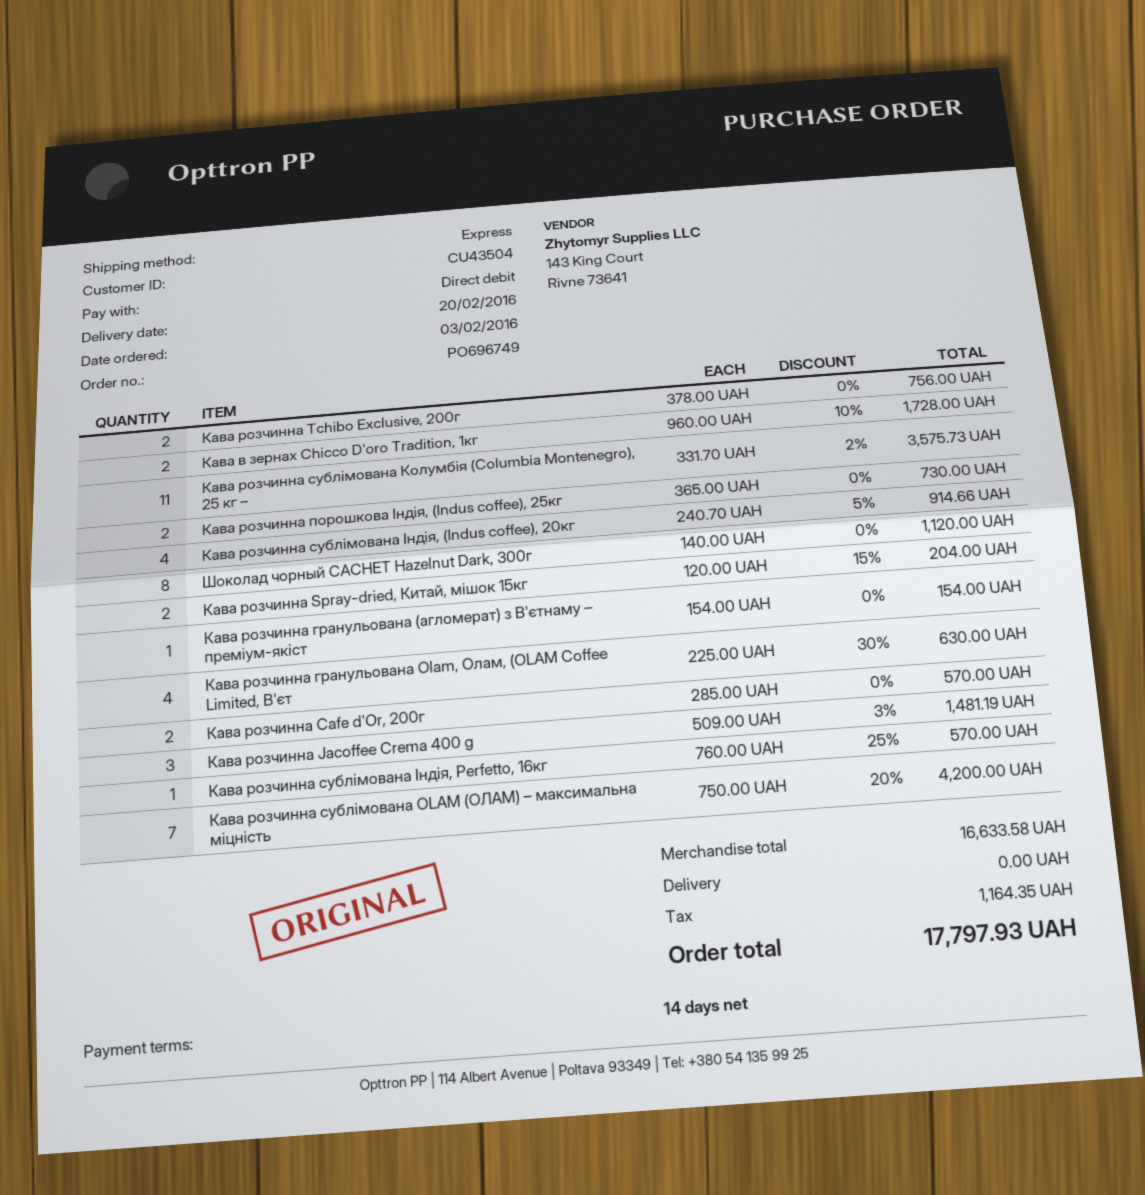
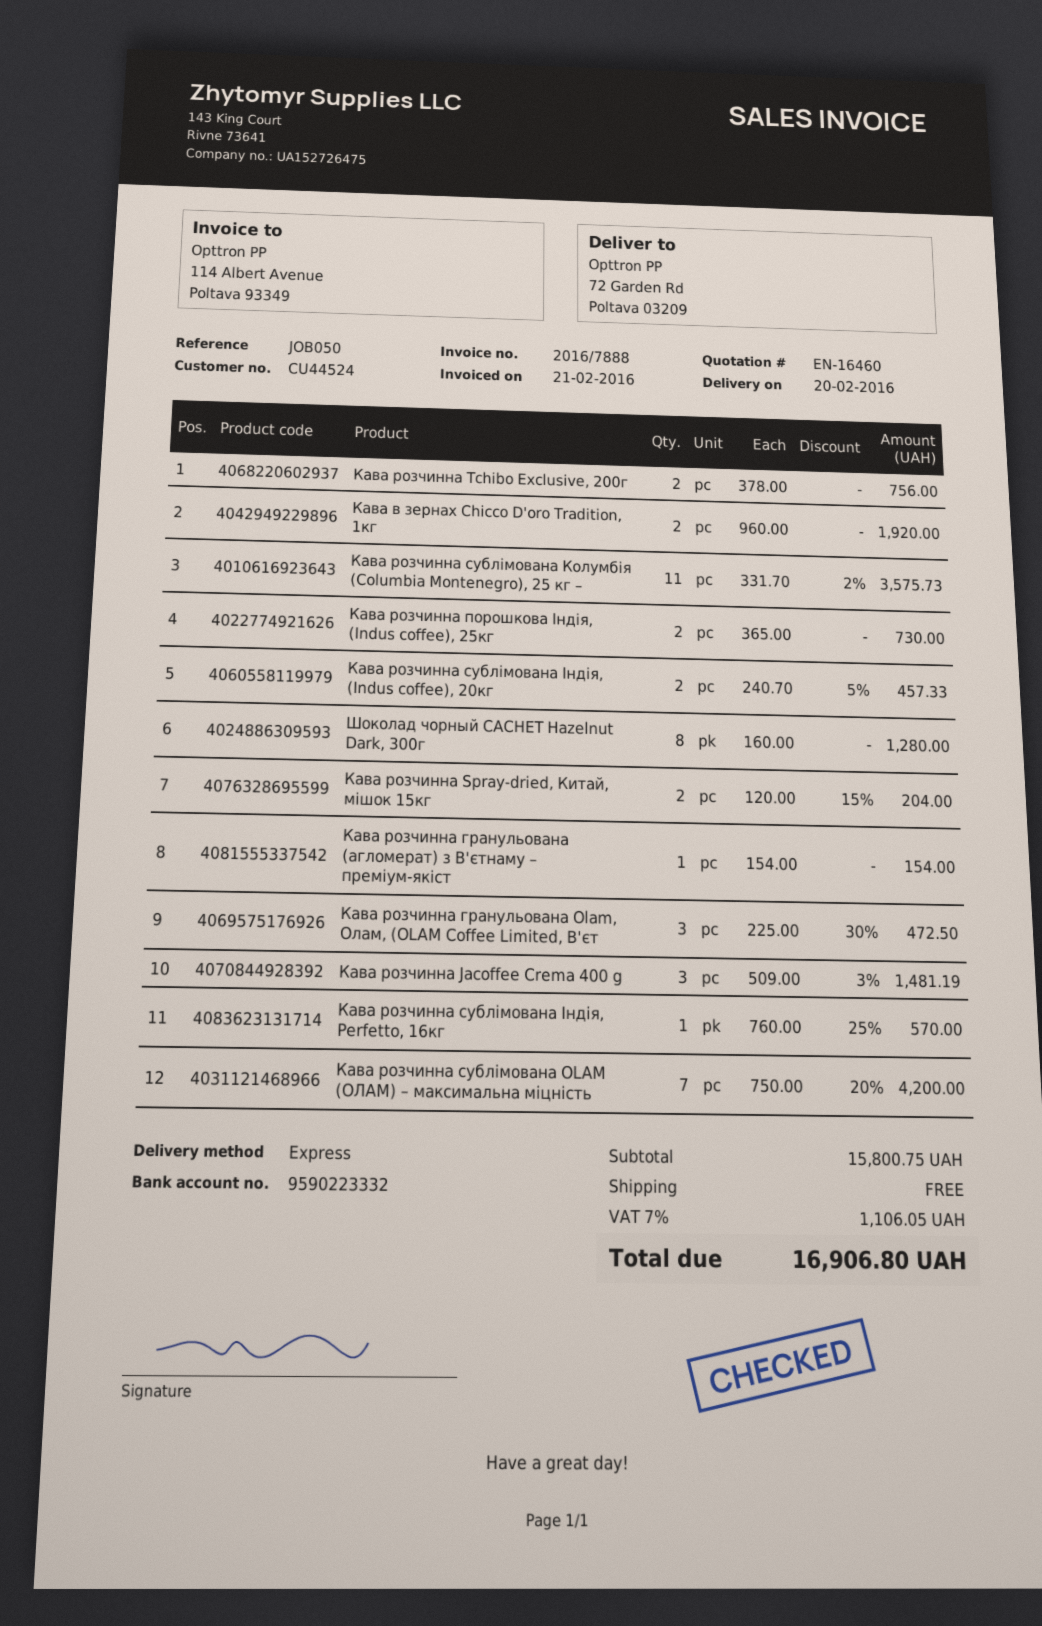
customer number: CU43504 -> CU44524
Кава в зернах Chicco D'oro Tradition, 1кг: 2 x 960.00 - 10% = 1728.00 -> 2 x 960.00 = 1920.00
Кава розчинна сублімована Індія, (Indus coffee), 20кг: 4 x 240.70 - 5% = 914.66 -> 2 x 240.70 - 5% = 457.33
Шоколад чорный CACHET Hazelnut Dark, 300г: 8 x 140.00 = 1120.00 -> 8 x 160.00 = 1280.00
Кава розчинна гранульована Olam, Олам, (OLAM Coffee Limited, В'єт: 4 x 225.00 - 30% = 630.00 -> 3 x 225.00 - 30% = 472.50
Кава розчинна Cafe d'Or, 200г: 2 x 285.00 = 570.00 -> none
subtotal: 16633.58 -> 15800.75
tax: 1164.35 -> 1106.05
total: 17797.93 -> 16906.80

